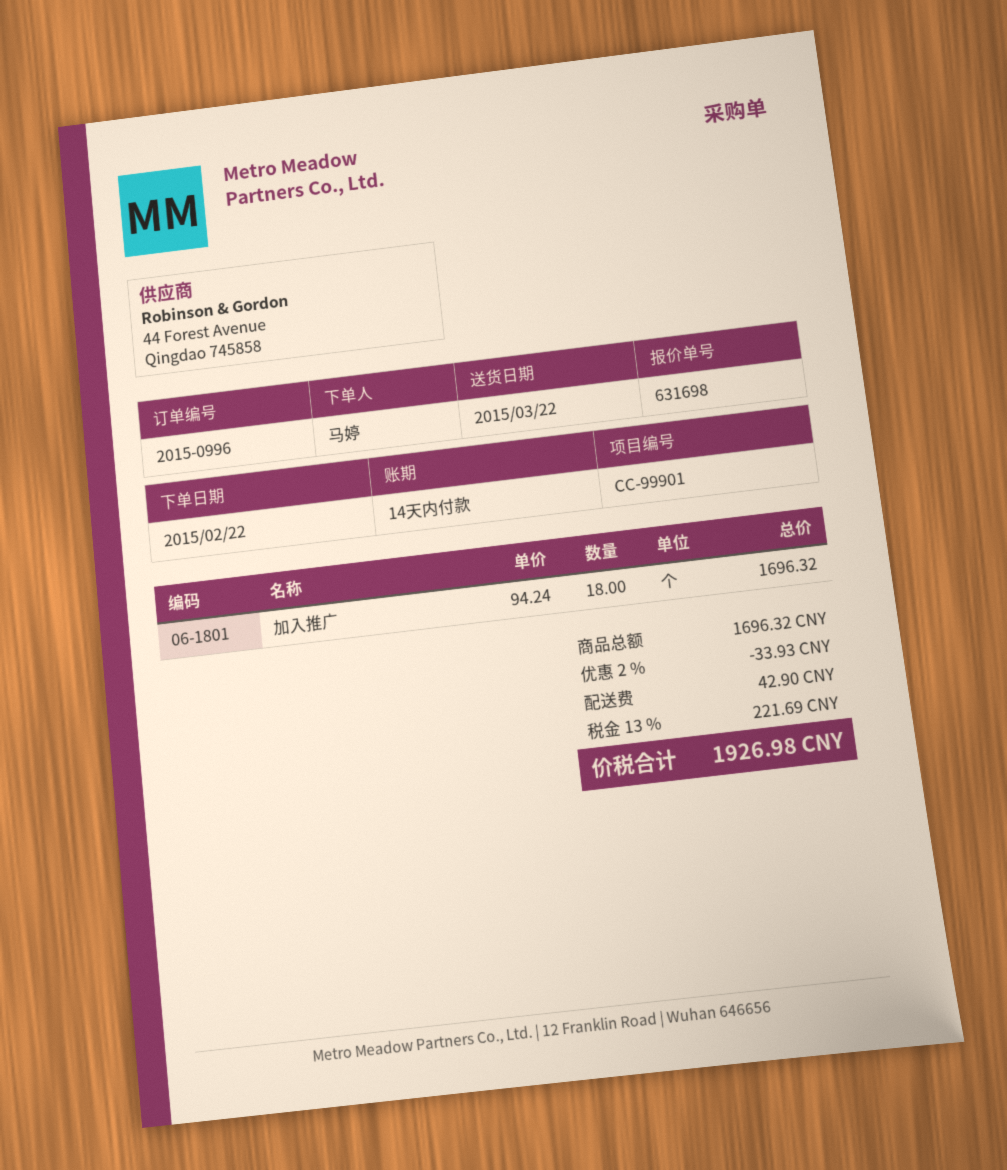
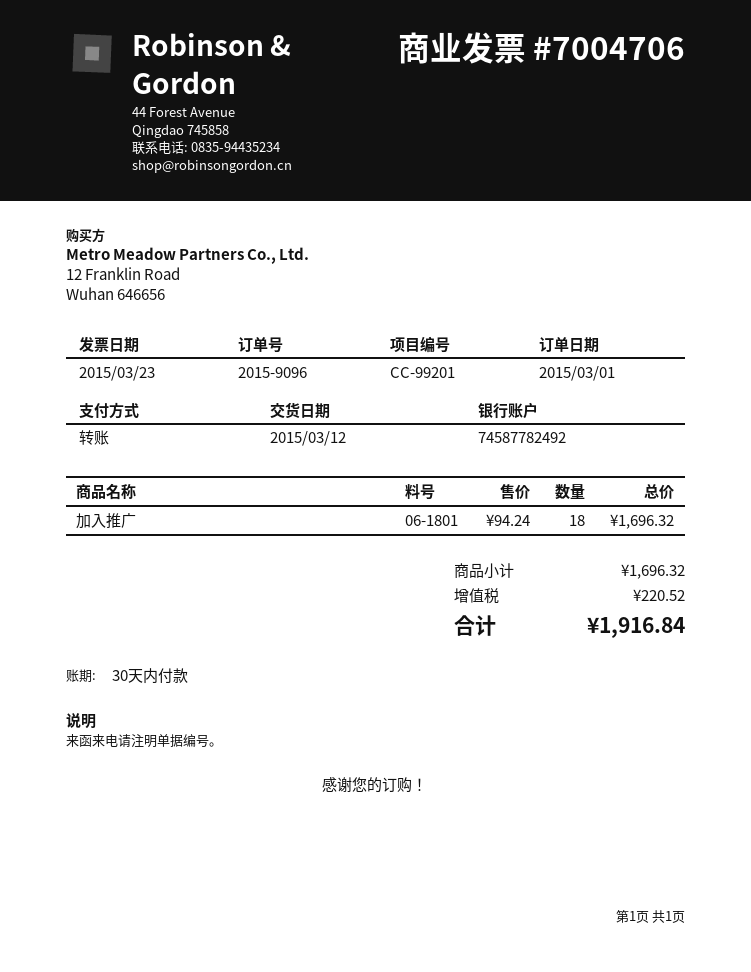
order number: 2015-0996 -> 2015-9096
order date: 2015-02-22 -> 2015-03-01
delivery date: 2015-03-22 -> 2015-03-12
payment terms: 14 days -> 30 days
reference: CC-99901 -> CC-99201
discount: 2% = 33.93 -> none
shipping: 42.90 -> none
tax: 221.69 -> 220.52
total: 1926.98 -> 1916.84

